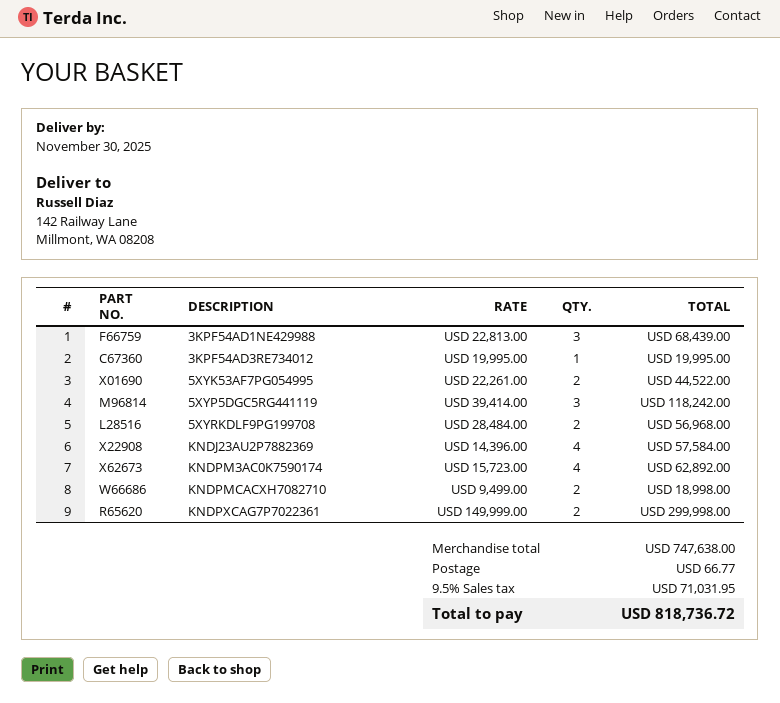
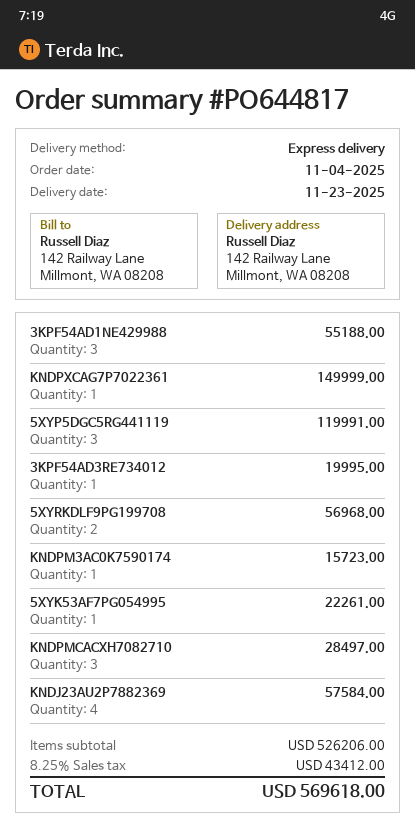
delivery date: 2025-11-30 -> 2025-11-23
3KPF54AD1NE429988: 3 for 68439.00 -> 3 for 55188.00
5XYK53AF7PG054995: 2 for 44522.00 -> 1 for 22261.00
5XYP5DGC5RG441119: 3 for 118242.00 -> 3 for 119991.00
KNDPM3AC0K7590174: 4 for 62892.00 -> 1 for 15723.00
KNDPMCACXH7082710: 2 for 18998.00 -> 3 for 28497.00
KNDPXCAG7P7022361: 2 for 299998.00 -> 1 for 149999.00
subtotal: 747638.00 -> 526206.00
shipping: 66.77 -> none
tax: 9.5% = 71031.95 -> 8.25% = 43412.00
total: 818736.72 -> 569618.00

